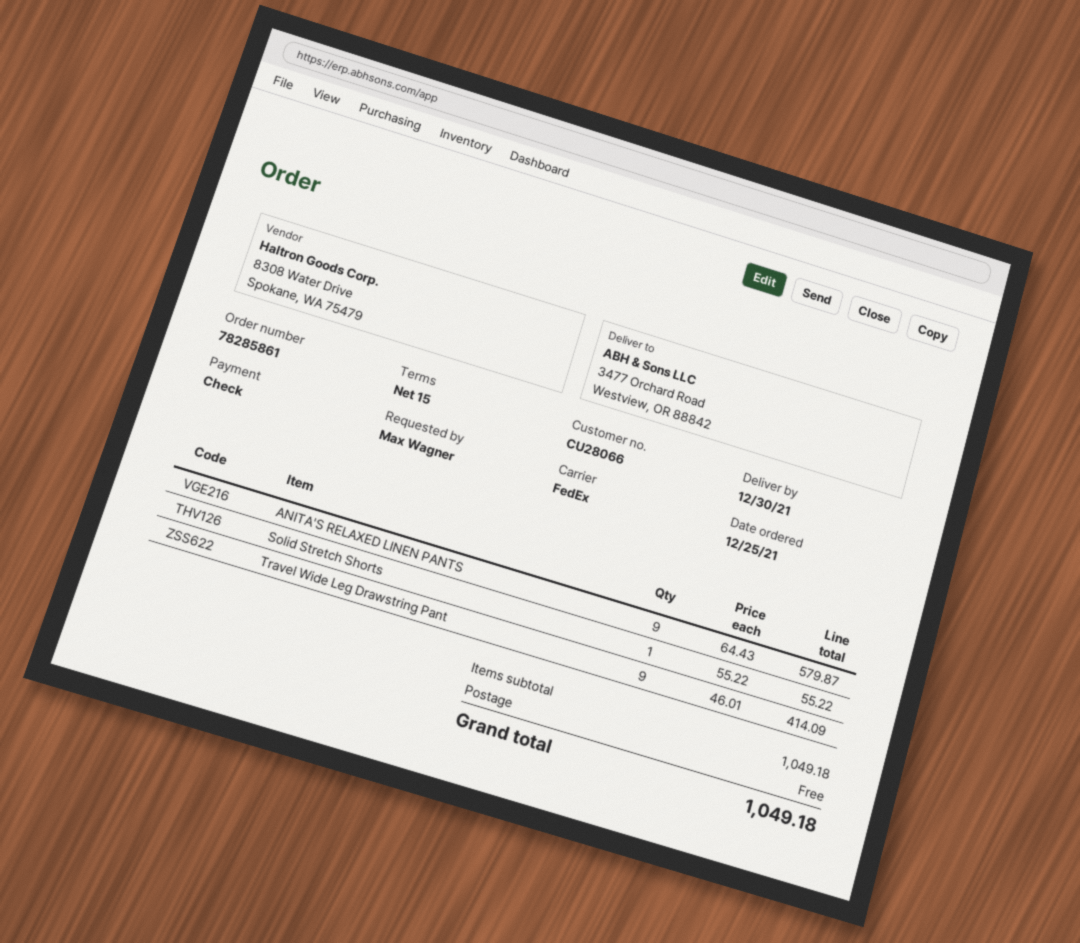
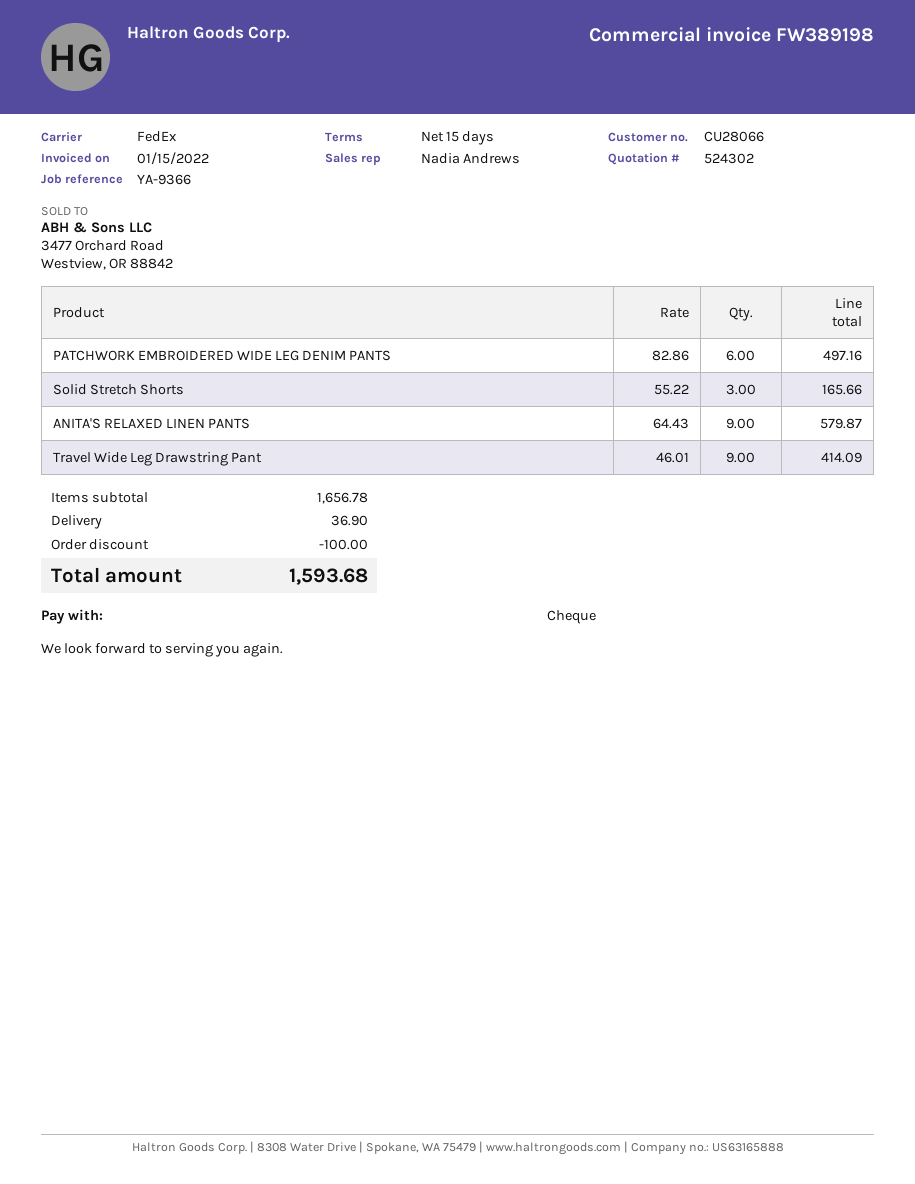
Solid Stretch Shorts: 1 x 55.22 = 55.22 -> 3 x 55.22 = 165.66
PATCHWORK EMBROIDERED WIDE LEG DENIM PANTS: none -> 6 x 82.86 = 497.16
subtotal: 1049.18 -> 1656.78
discount: none -> 100.00
shipping: 0.00 -> 36.90
total: 1049.18 -> 1593.68

